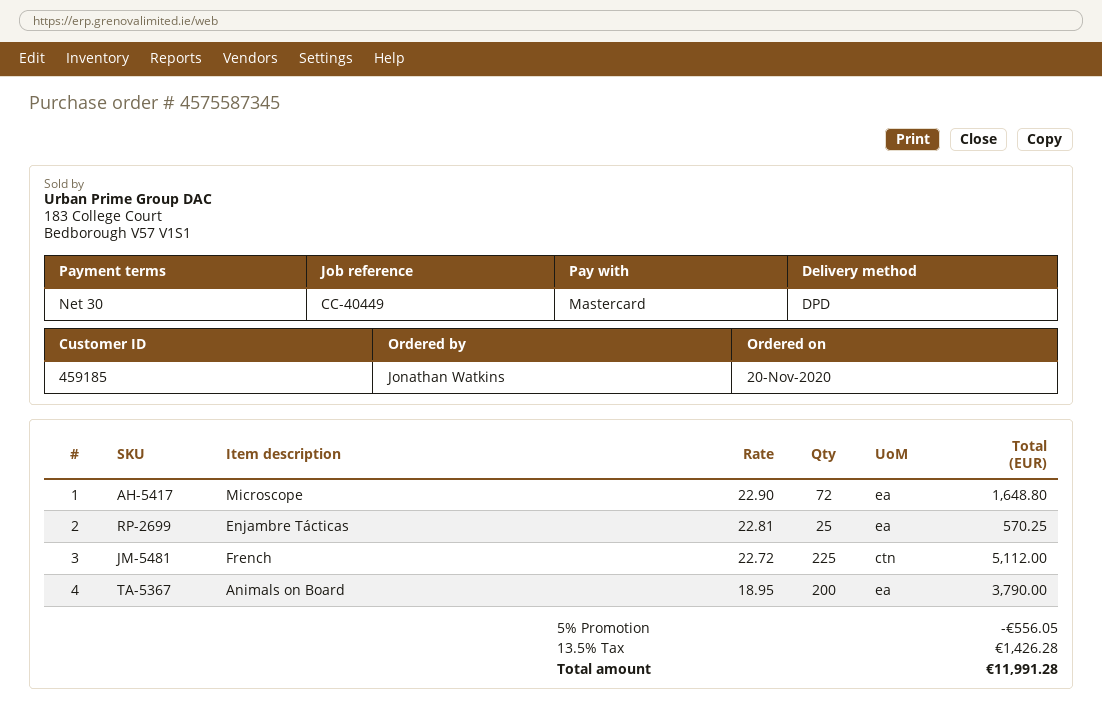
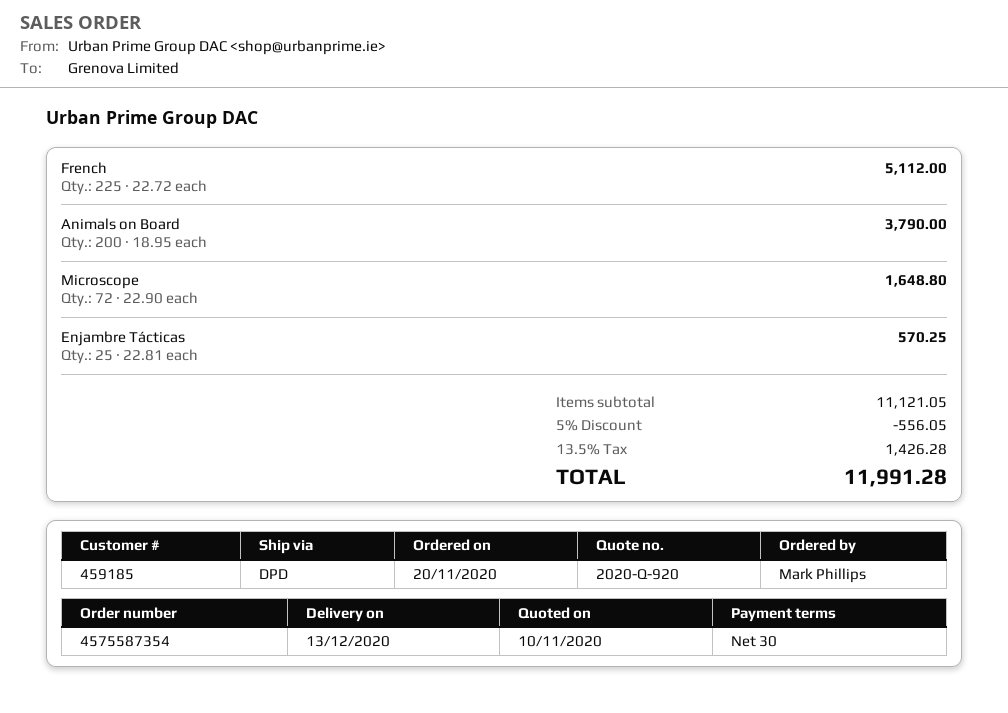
order number: 4575587345 -> 4575587354
ordered by: Jonathan Watkins -> Mark Phillips

